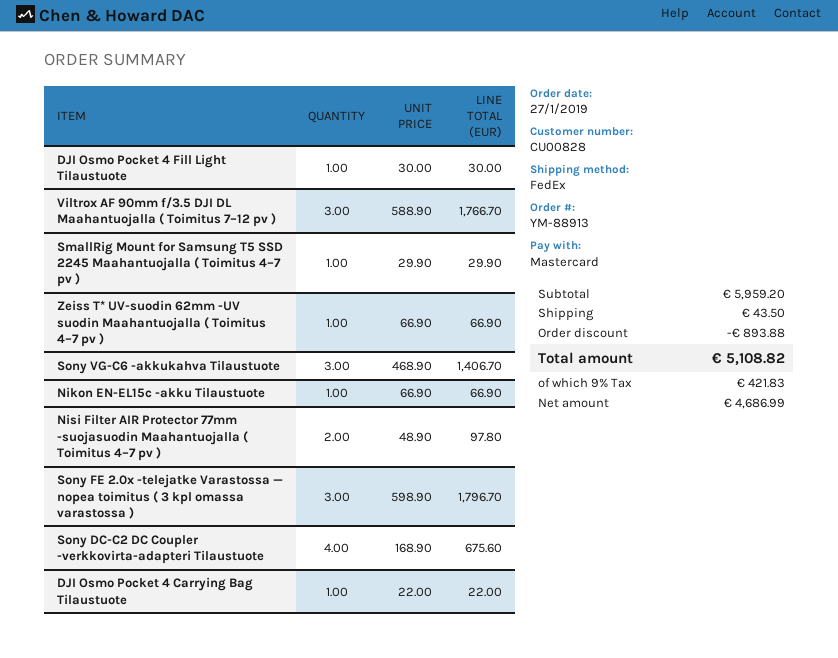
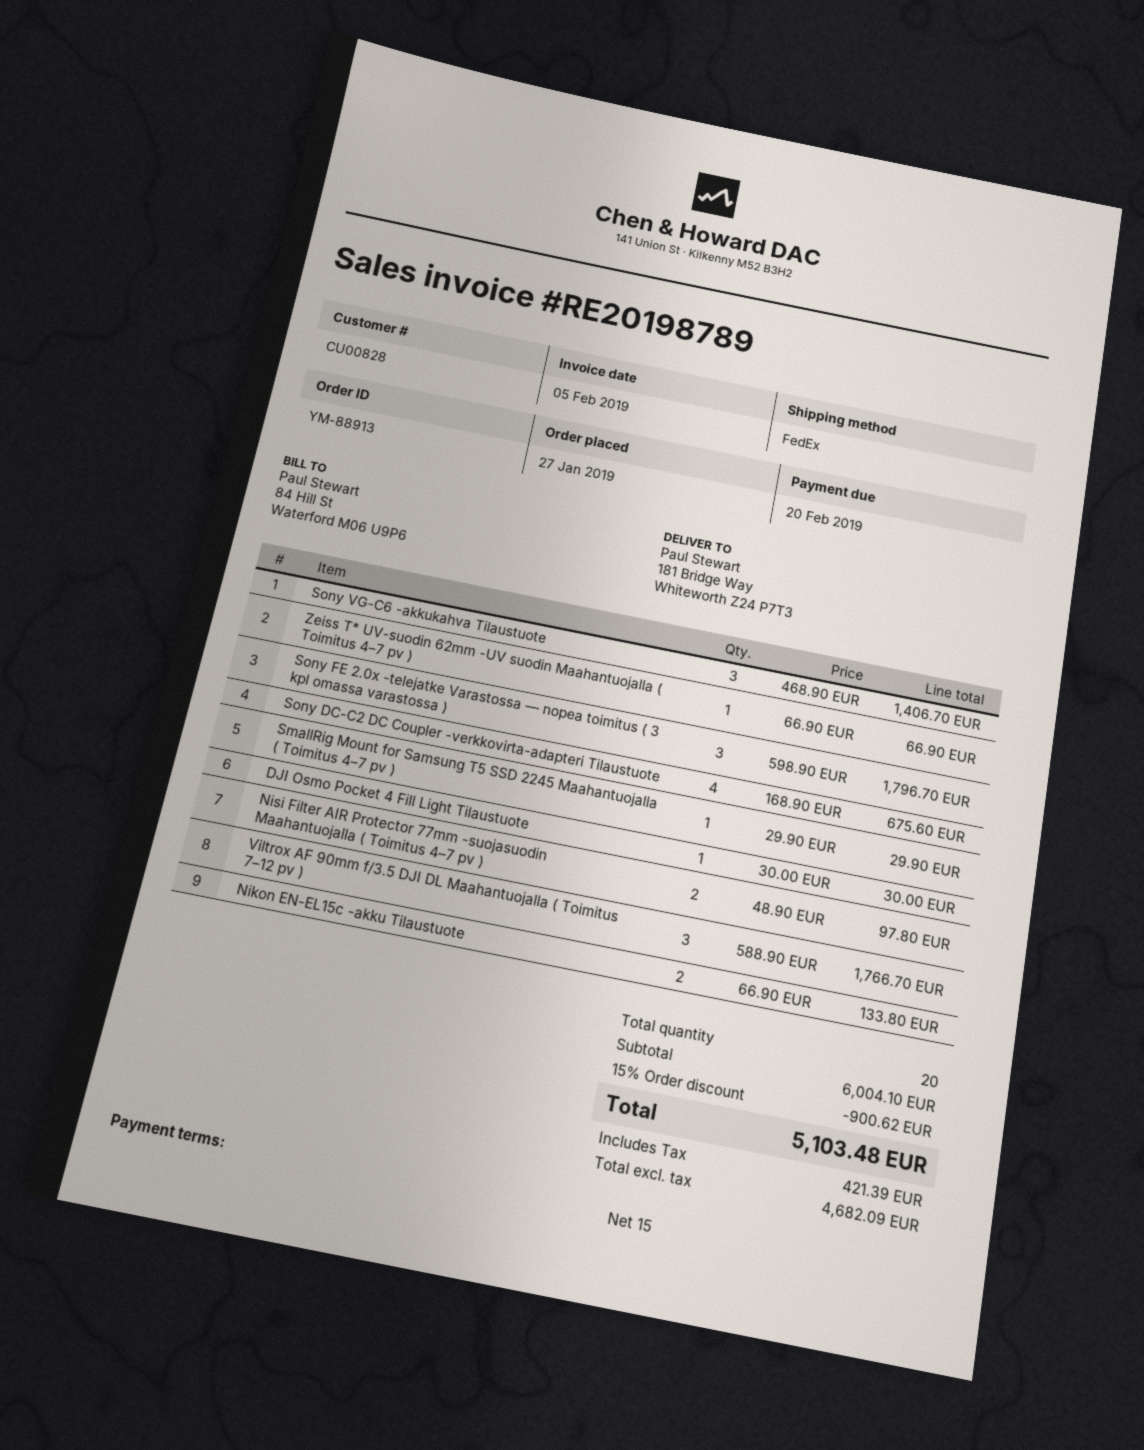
Nikon EN-EL15c -akku Tilaustuote: 1 x 66.90 = 66.90 -> 2 x 66.90 = 133.80
DJI Osmo Pocket 4 Carrying Bag Tilaustuote: 1 x 22.00 = 22.00 -> none
subtotal: 5959.20 -> 6004.10
discount: 893.88 -> 900.62
shipping: 43.50 -> none
net: 4686.99 -> 4682.09
tax: 421.83 -> 421.39
total: 5108.82 -> 5103.48

